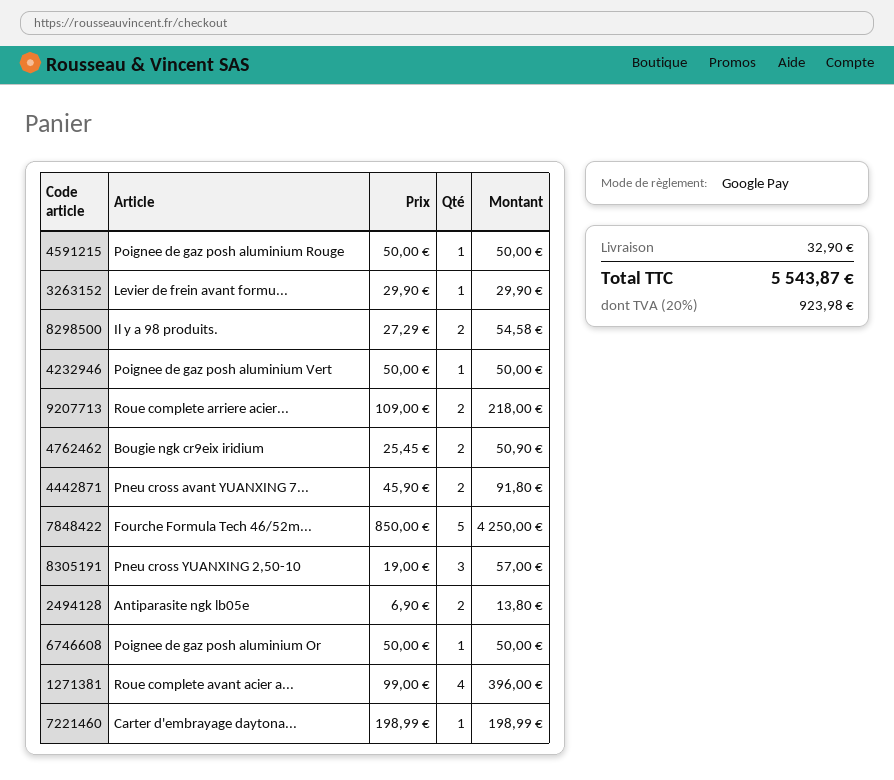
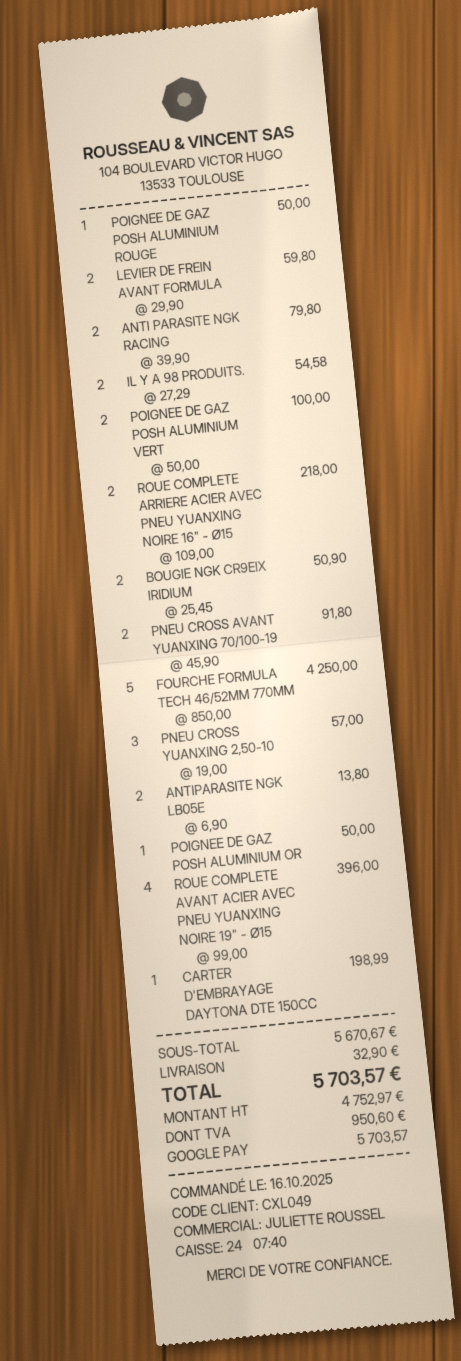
Levier de frein avant formu...: 1 x 29.90 = 29.90 -> 2 x 29.90 = 59.80
Poignee de gaz posh aluminium Vert: 1 x 50.00 = 50.00 -> 2 x 50.00 = 100.00
ANTI PARASITE NGK RACING: none -> 2 x 39.90 = 79.80
tax: 923.98 -> 950.60
total: 5543.87 -> 5703.57

